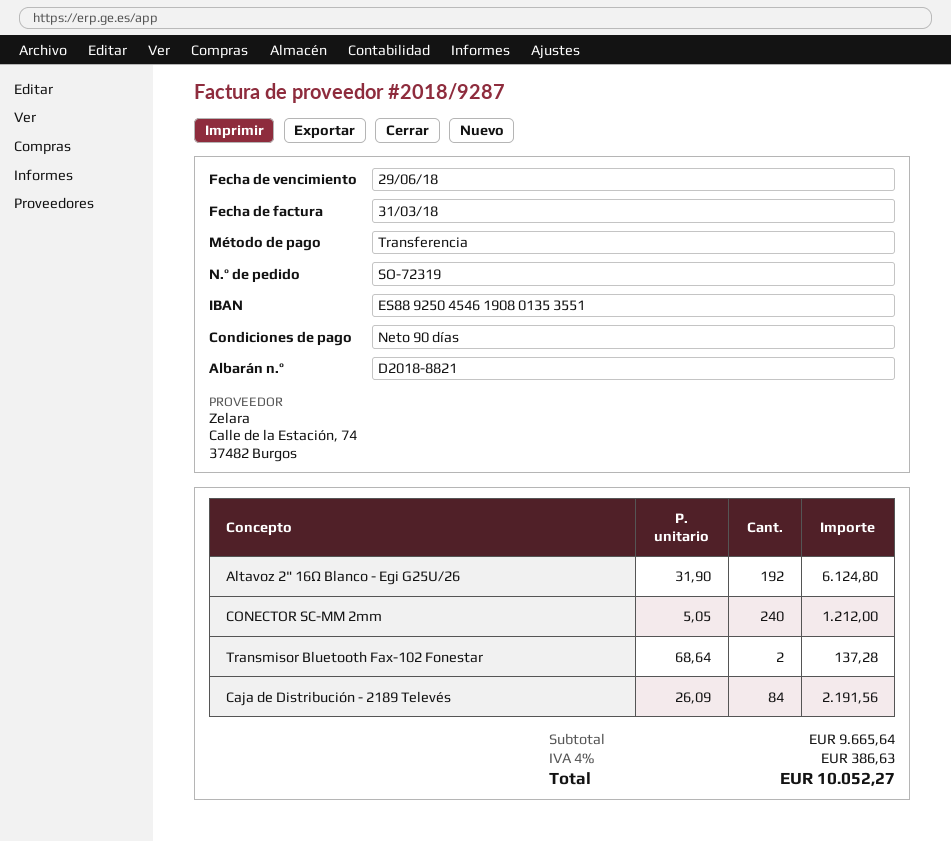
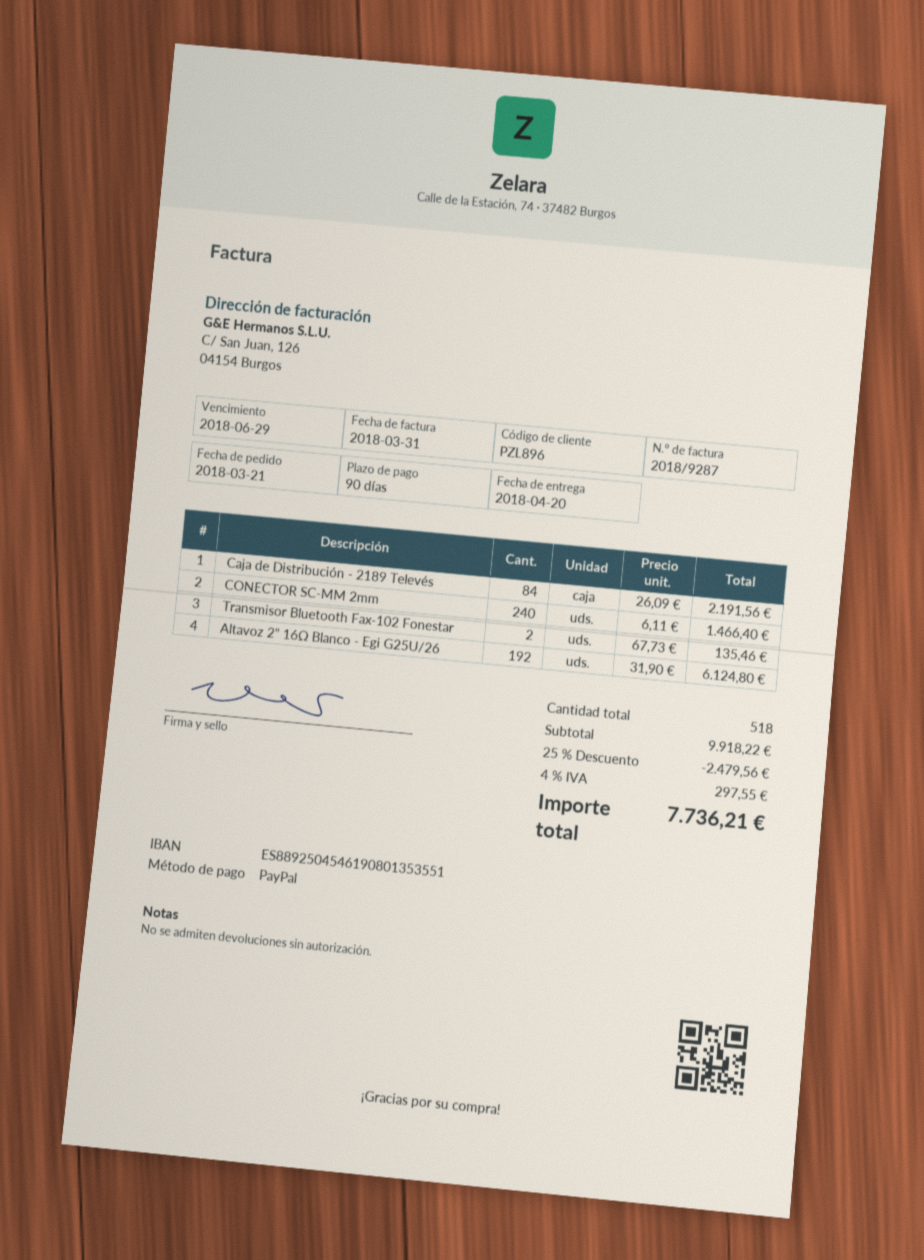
payment method: bank transfer -> PayPal
CONECTOR SC-MM 2mm: 240 x 5.05 = 1212.00 -> 240 x 6.11 = 1466.40
Transmisor Bluetooth Fax-102 Fonestar: 2 x 68.64 = 137.28 -> 2 x 67.73 = 135.46
subtotal: 9665.64 -> 9918.22
discount: none -> 25% = 2479.56
tax: 4% = 386.63 -> 4% = 297.55
total: 10052.27 -> 7736.21

